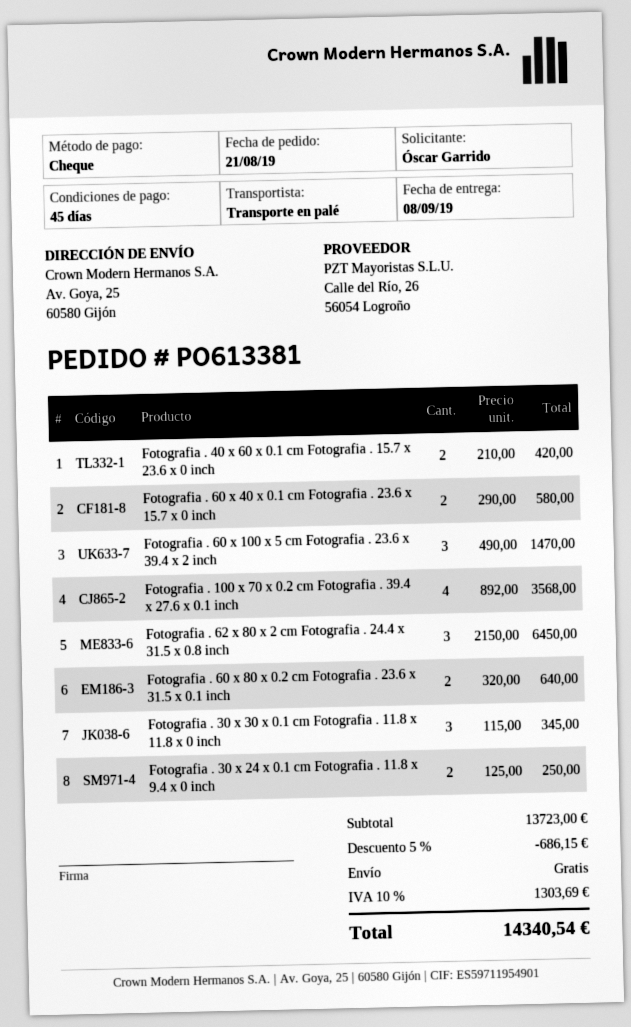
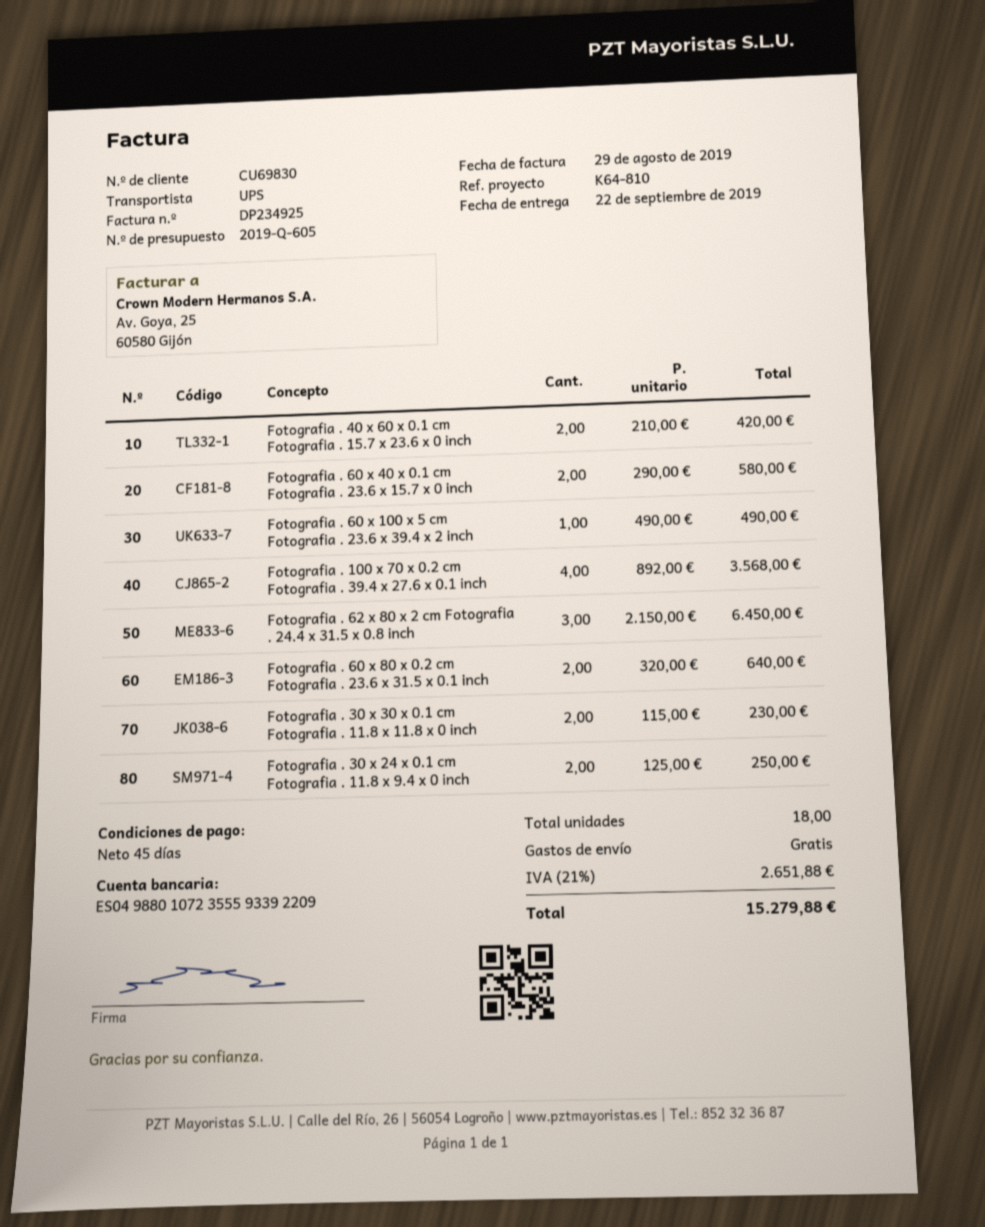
delivery date: 2019-09-08 -> 2019-09-22
shipping method: pallet freight -> UPS
Fotografia . 60 x 100 x 5 cm Fotografia . 23.6 x 39.4 x 2 inch: 3 x 490.00 = 1470.00 -> 1 x 490.00 = 490.00
Fotografia . 30 x 30 x 0.1 cm Fotografia . 11.8 x 11.8 x 0 inch: 3 x 115.00 = 345.00 -> 2 x 115.00 = 230.00
discount: 5% = 686.15 -> none
tax: 10% = 1303.69 -> 21% = 2651.88
total: 14340.54 -> 15279.88

